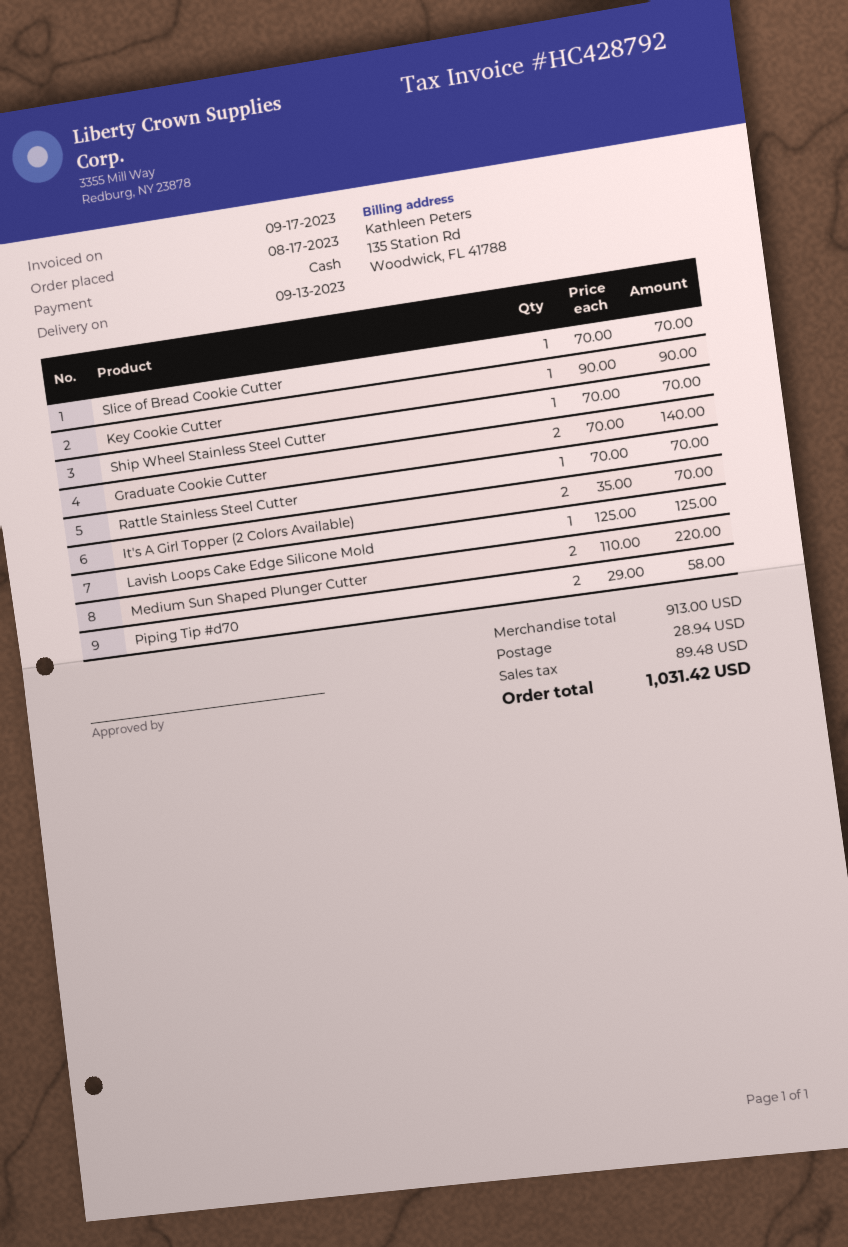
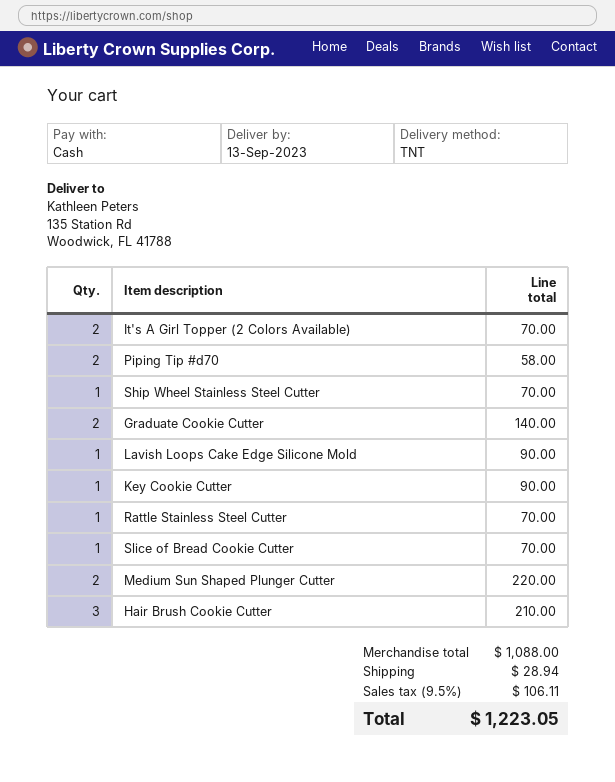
Lavish Loops Cake Edge Silicone Mold: 1 for 125.00 -> 1 for 90.00
Hair Brush Cookie Cutter: none -> 3 for 210.00
subtotal: 913.00 -> 1088.00
tax: 89.48 -> 106.11
total: 1031.42 -> 1223.05

